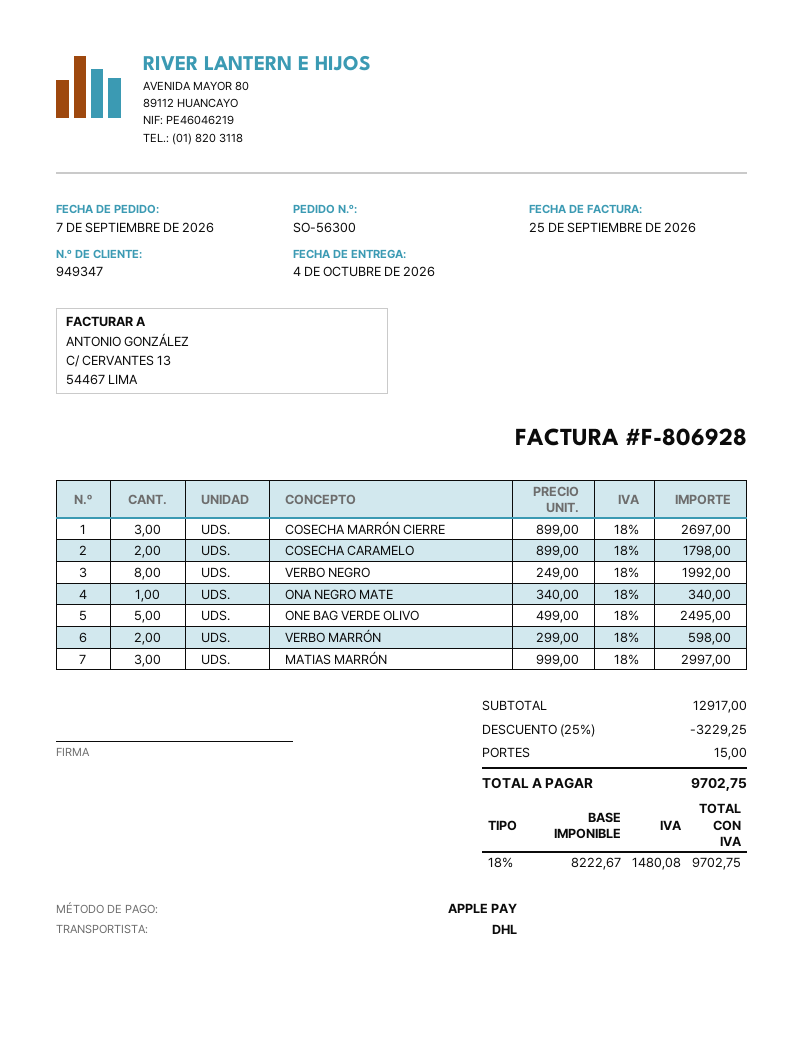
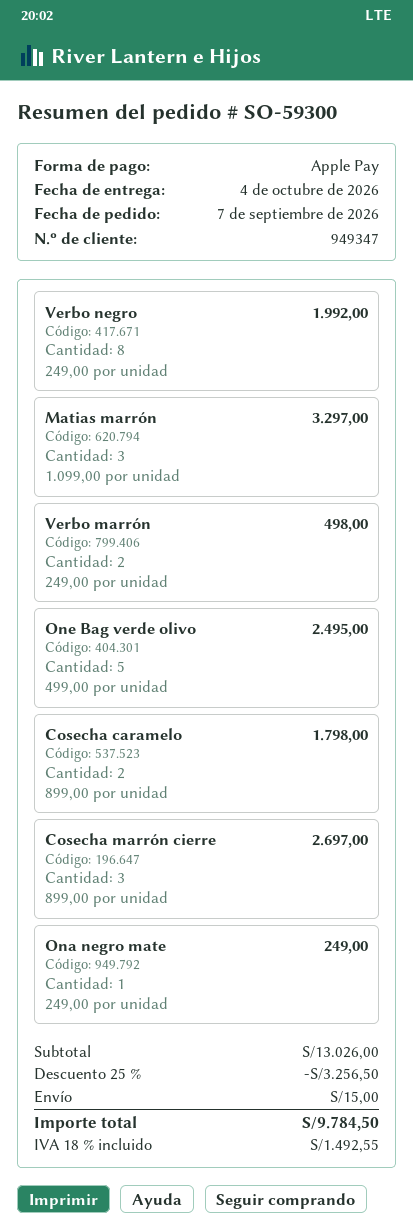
order number: SO-56300 -> SO-59300
ONA NEGRO MATE: 1 x 340.00 = 340.00 -> 1 x 249.00 = 249.00
VERBO MARRÓN: 2 x 299.00 = 598.00 -> 2 x 249.00 = 498.00
MATIAS MARRÓN: 3 x 999.00 = 2997.00 -> 3 x 1099.00 = 3297.00
subtotal: 12917.00 -> 13026.00
discount: 25% = 3229.25 -> 25% = 3256.50
tax: 18% = 1480.08 -> 18% = 1492.55
total: 9702.75 -> 9784.50

